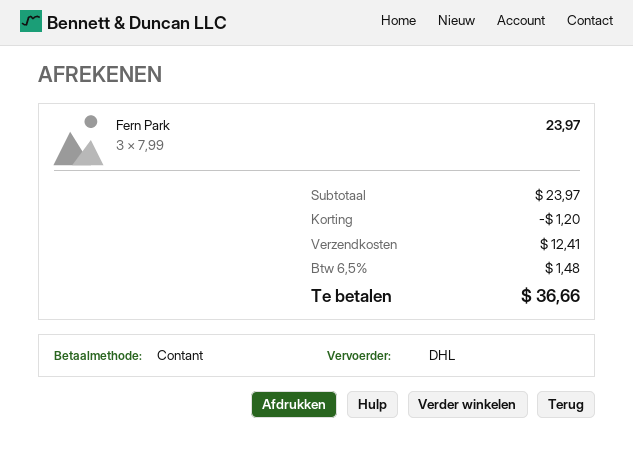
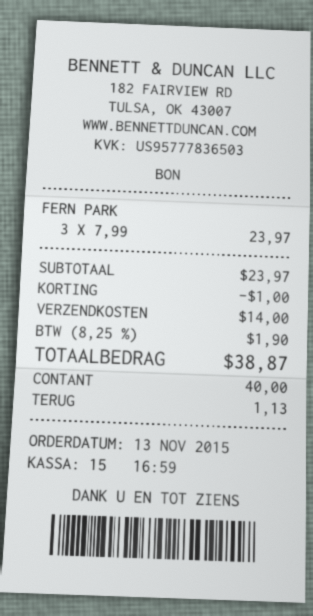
discount: 1.20 -> 1.00
shipping: 12.41 -> 14.00
tax: 6.5% = 1.48 -> 8.25% = 1.90
total: 36.66 -> 38.87

